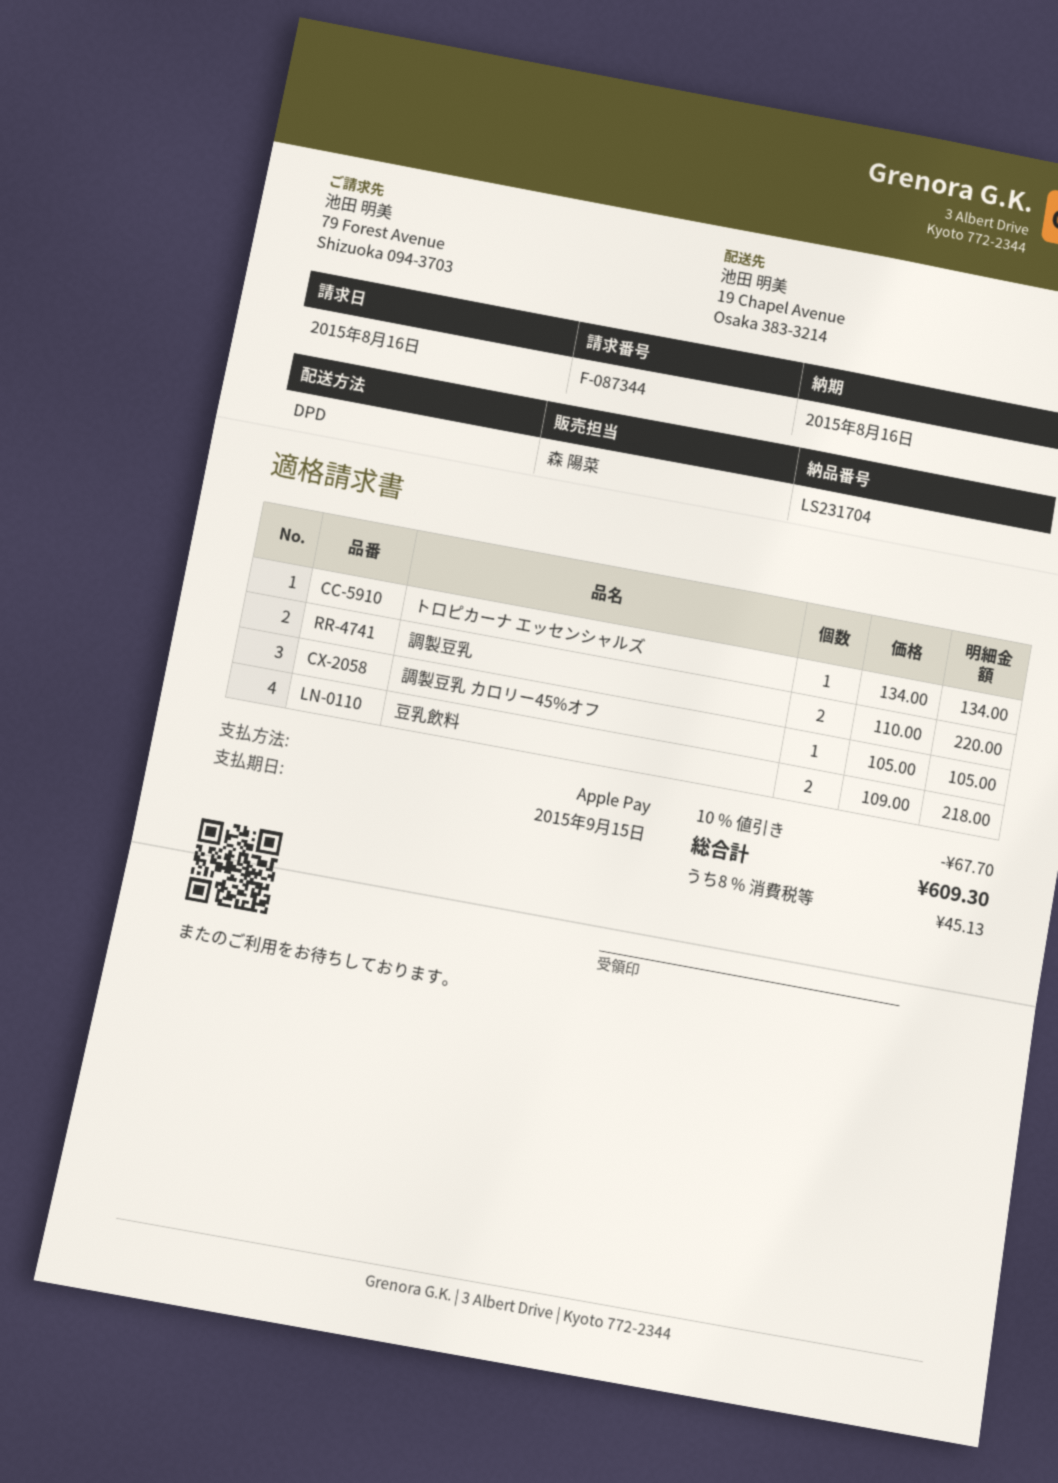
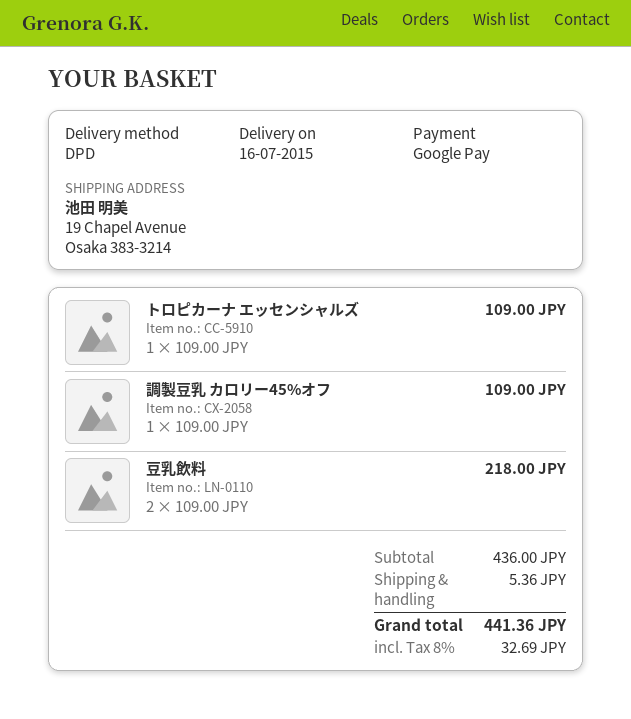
delivery date: 2015-08-16 -> 2015-07-16
payment method: Apple Pay -> Google Pay
トロピカーナ エッセンシャルズ: 1 x 134.00 = 134.00 -> 1 x 109.00 = 109.00
調製豆乳: 2 x 110.00 = 220.00 -> none
調製豆乳 カロリー45%オフ: 1 x 105.00 = 105.00 -> 1 x 109.00 = 109.00
discount: 10% = 67.70 -> none
shipping: none -> 5.36
tax: 8% = 45.13 -> 8% = 32.69
total: 609.30 -> 441.36

